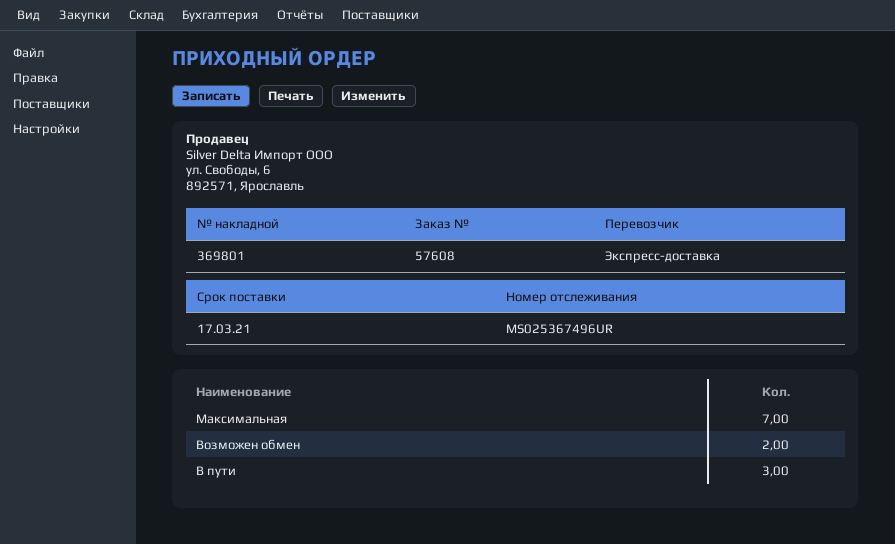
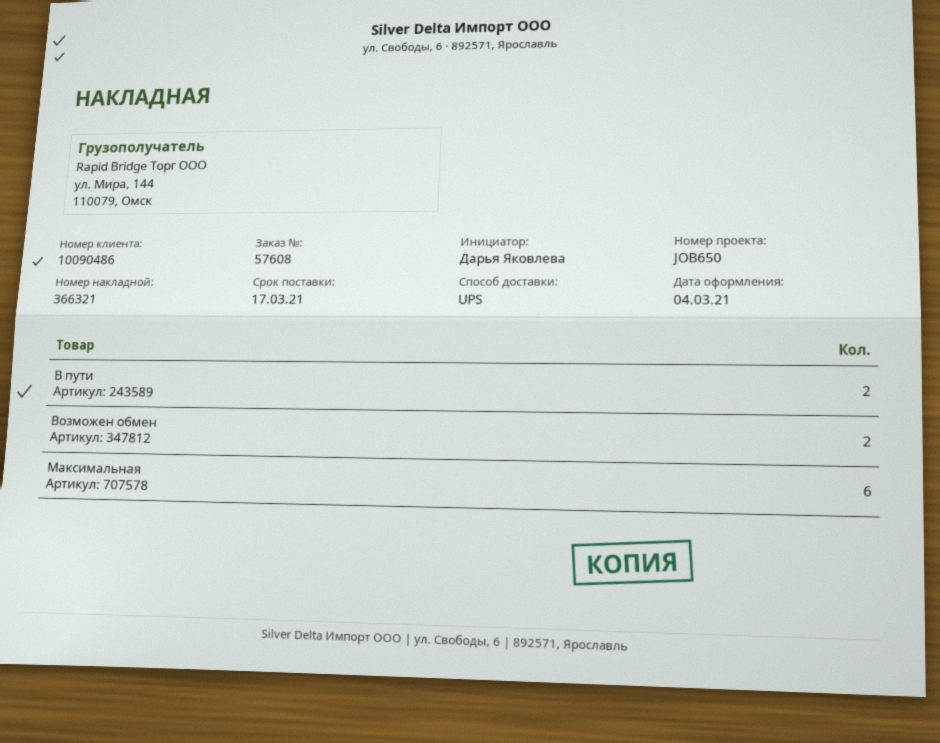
delivery note number: 369801 -> 366321
shipping method: express -> UPS
Максимальная: 7 -> 6
В пути: 3 -> 2

